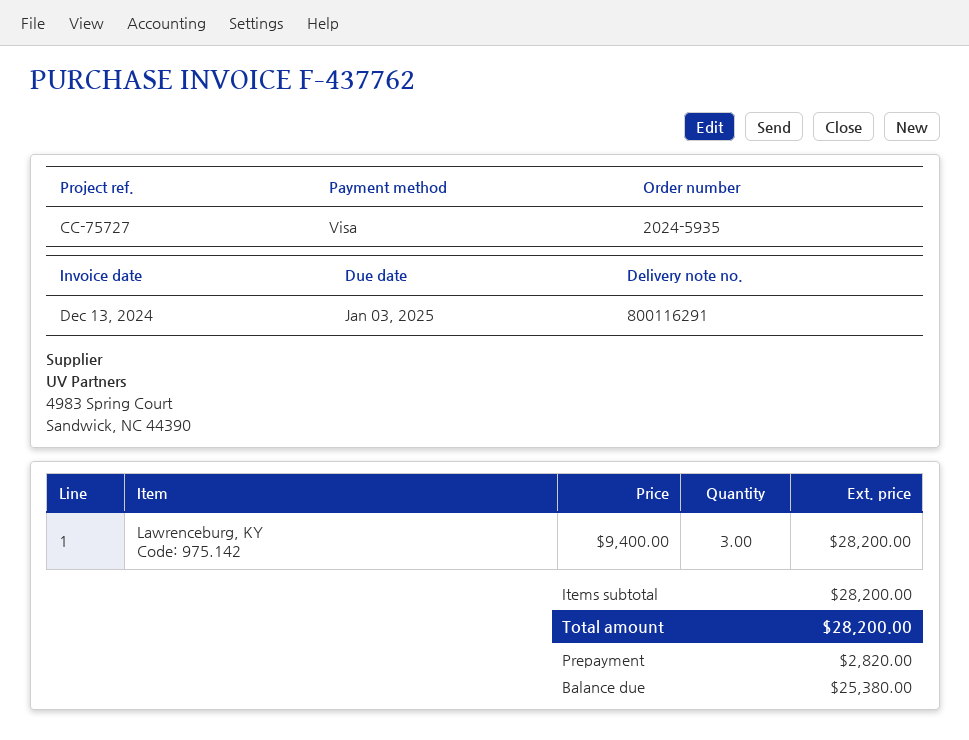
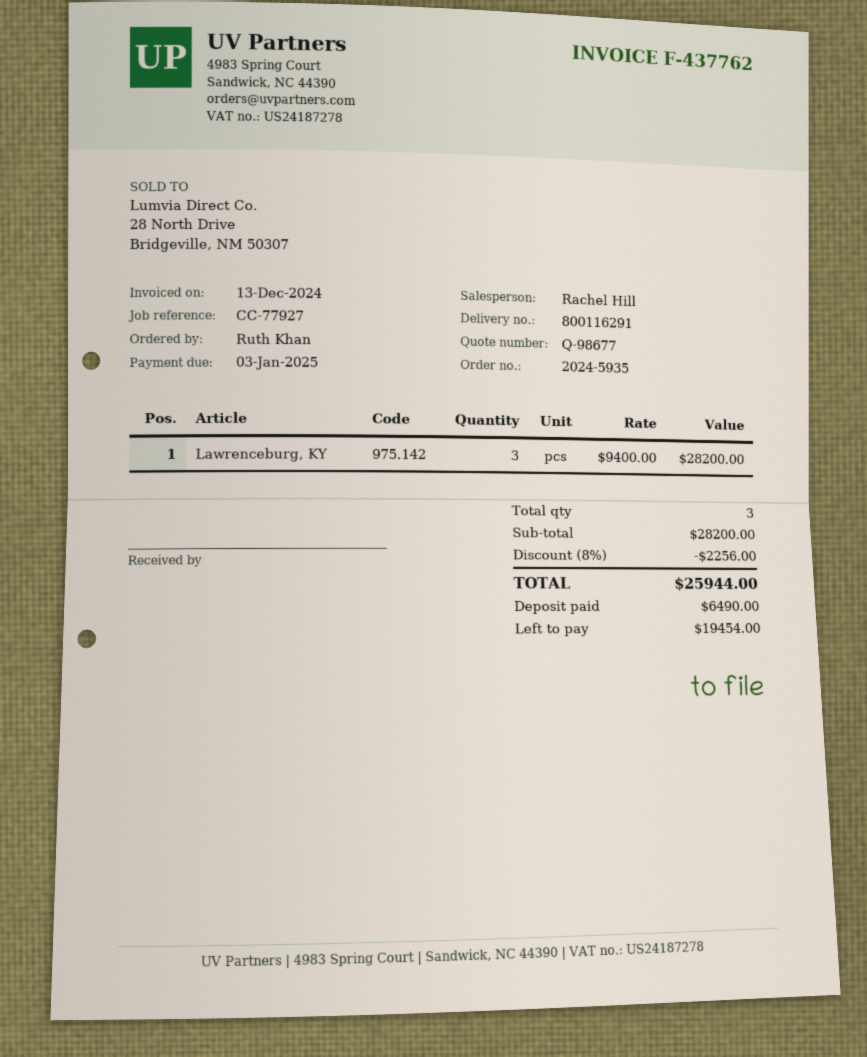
reference: CC-75727 -> CC-77927
discount: none -> 8% = 2256.00
total: 28200.00 -> 25944.00
deposit: 2820.00 -> 6490.00
balance: 25380.00 -> 19454.00

